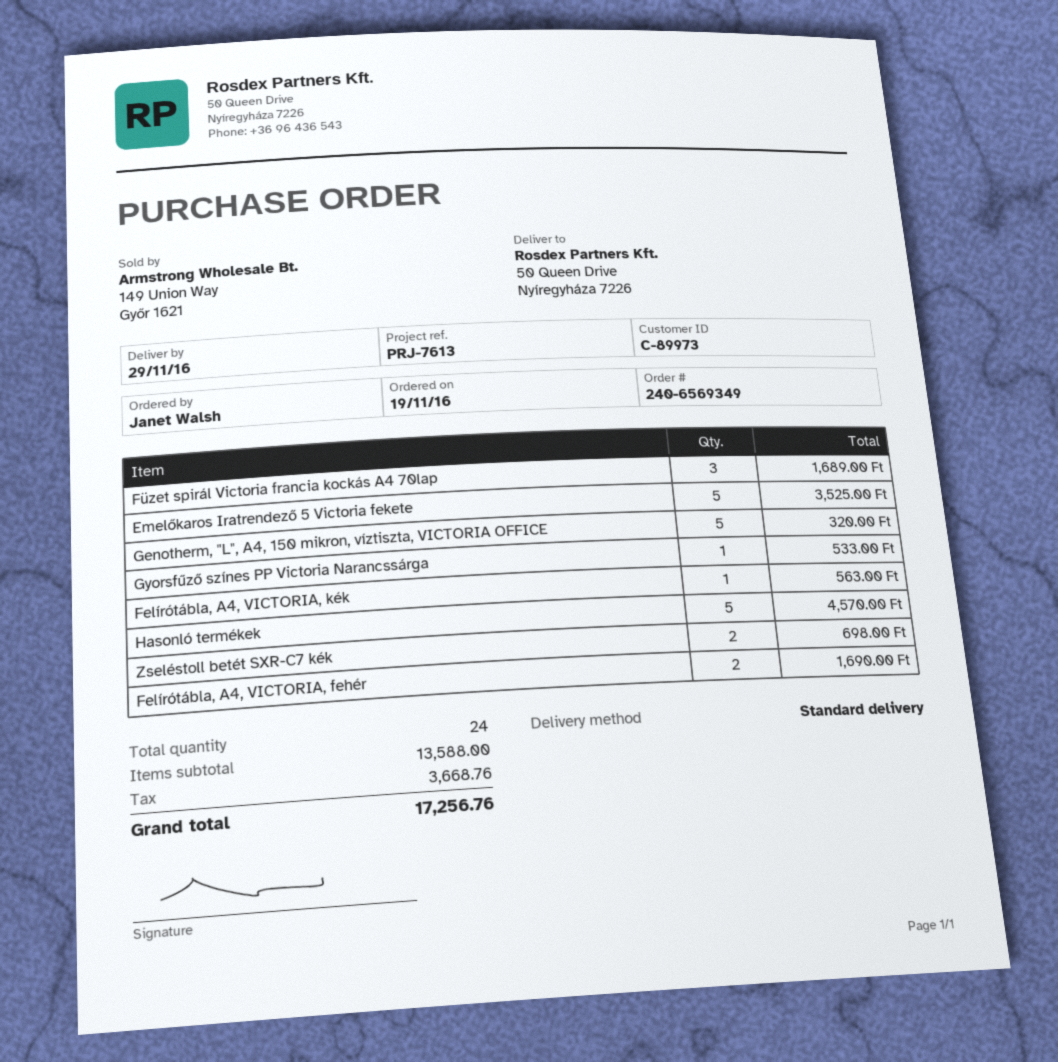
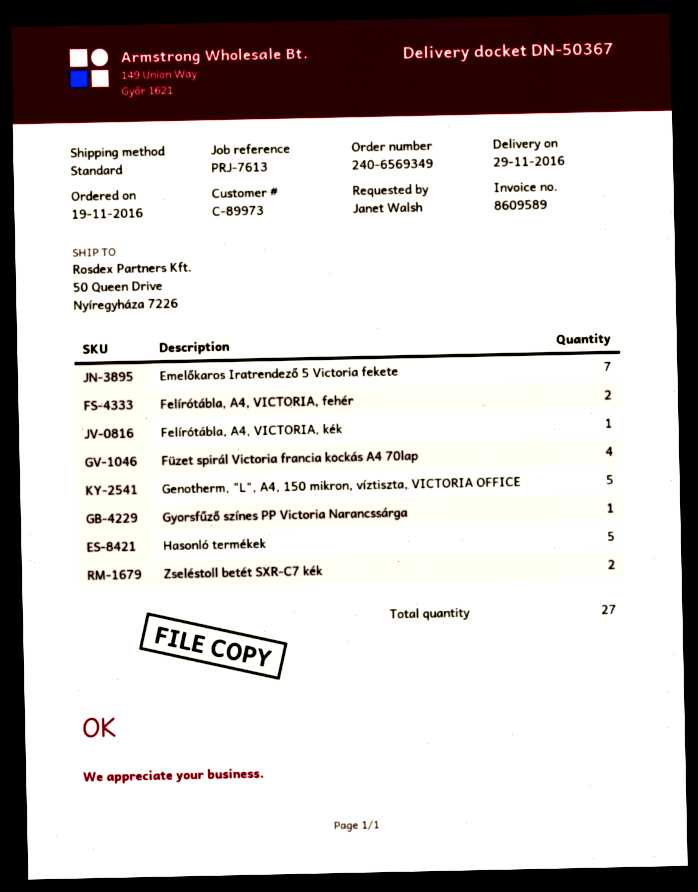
Füzet spirál Victoria francia kockás A4 70lap: 3 -> 4
Emelőkaros Iratrendező 5 Victoria fekete: 5 -> 7
total quantity: 24 -> 27

